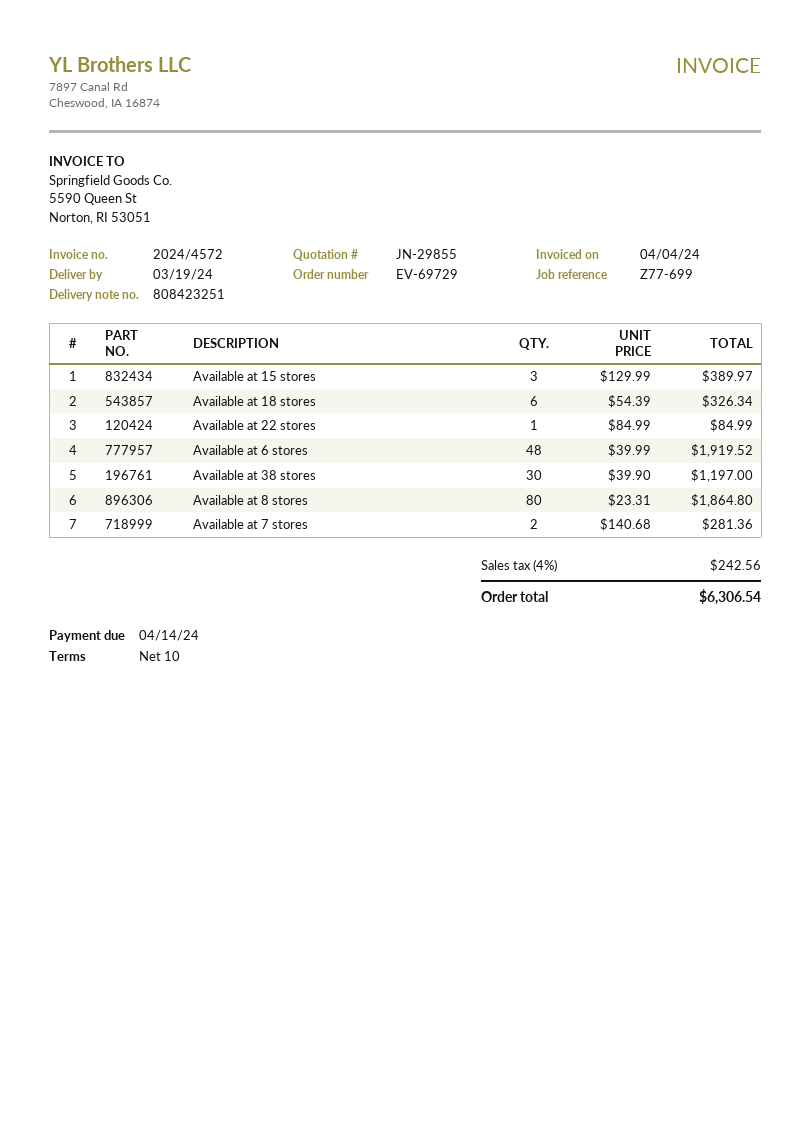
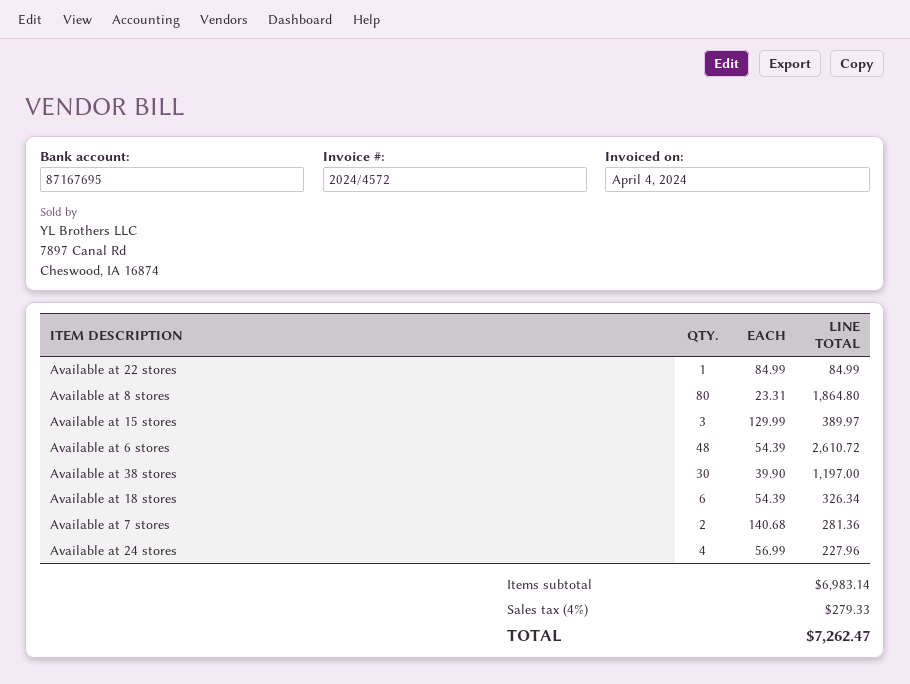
Available at 6 stores: 48 x 39.99 = 1919.52 -> 48 x 54.39 = 2610.72
Available at 24 stores: none -> 4 x 56.99 = 227.96
tax: 4% = 242.56 -> 4% = 279.33
total: 6306.54 -> 7262.47

